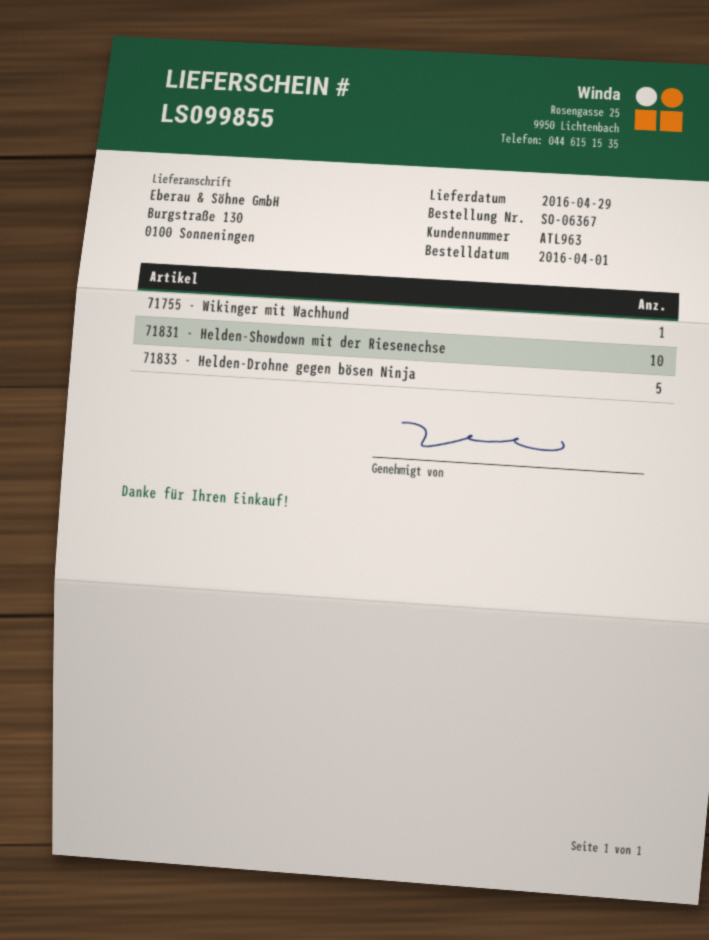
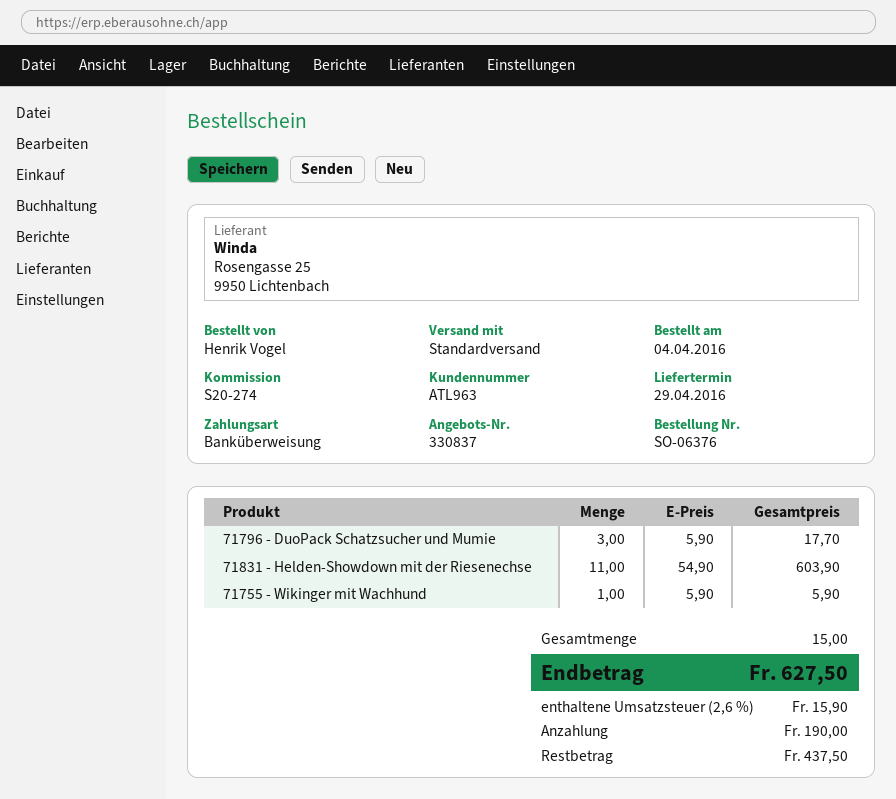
order number: SO-06367 -> SO-06376
order date: 2016-04-01 -> 2016-04-04
71831 - Helden-Showdown mit der Riesenechse: 10 -> 11
71833 - Helden-Drohne gegen bösen Ninja: 5 -> none
71796 - DuoPack Schatzsucher und Mumie: none -> 3

